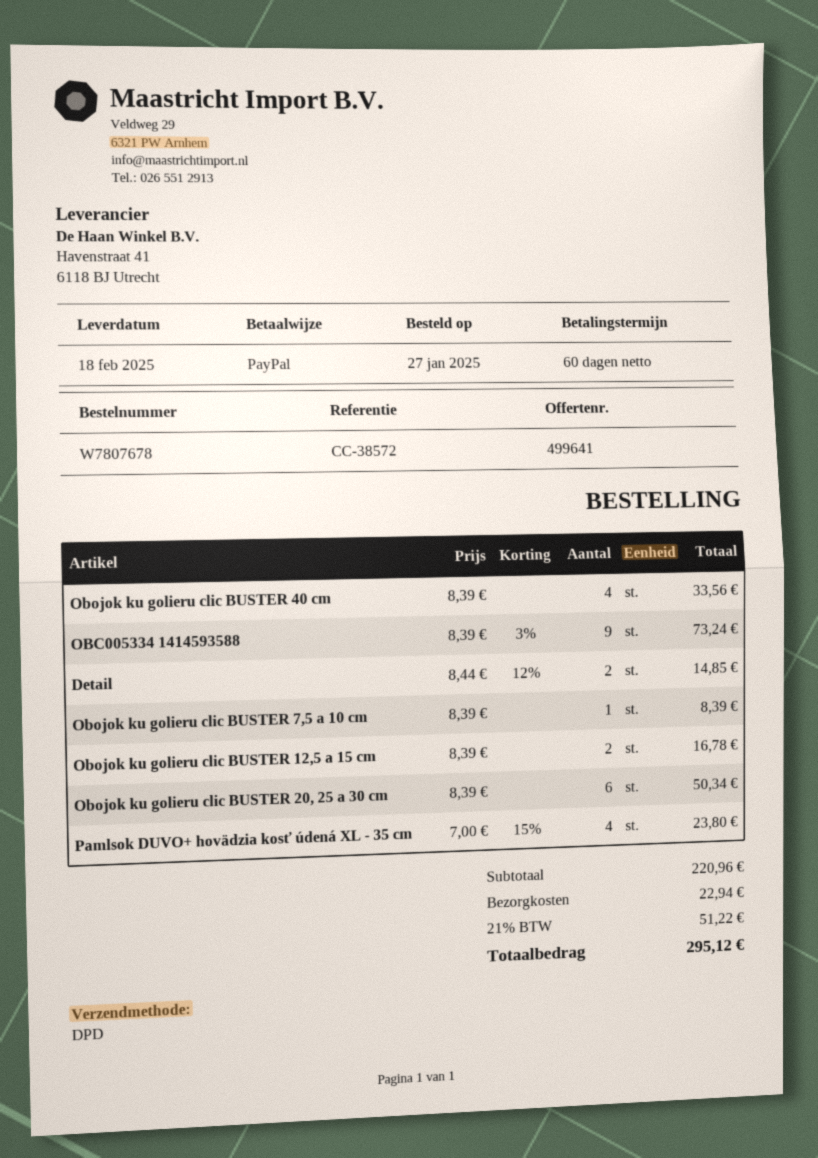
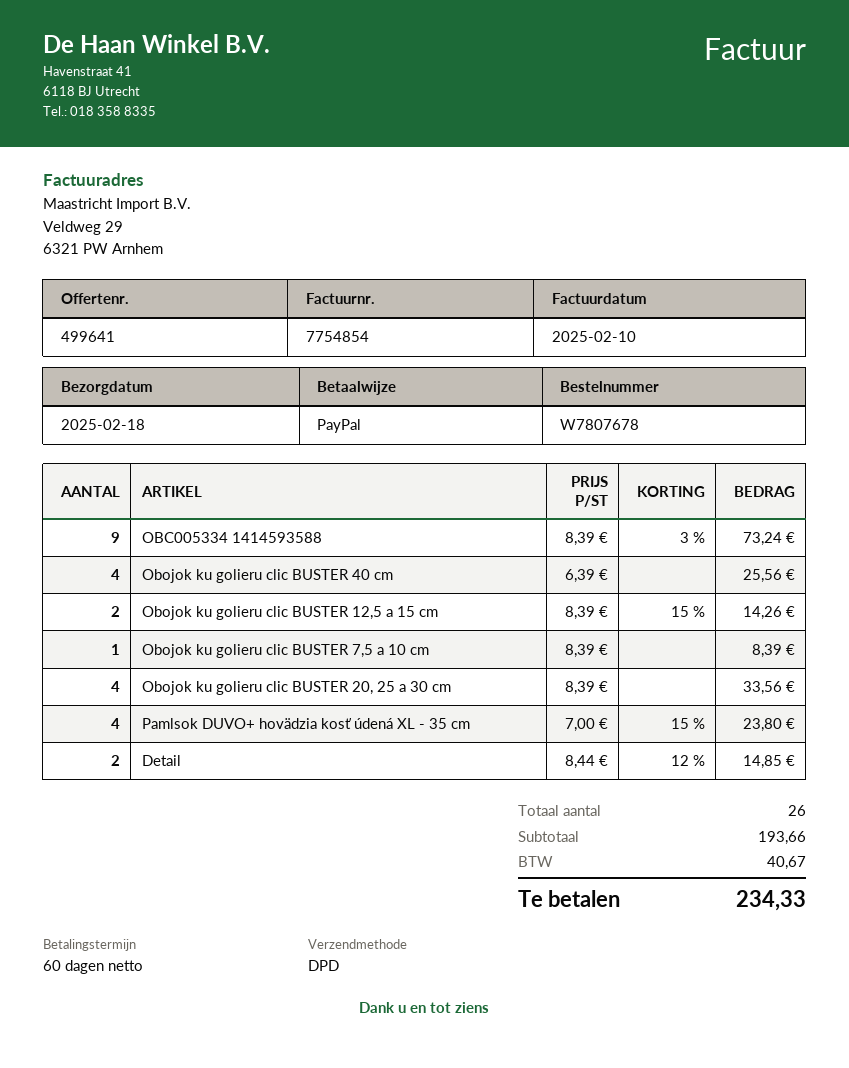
Obojok ku golieru clic BUSTER 40 cm: 4 x 8.39 = 33.56 -> 4 x 6.39 = 25.56
Obojok ku golieru clic BUSTER 12,5 a 15 cm: 2 x 8.39 = 16.78 -> 2 x 8.39 - 15% = 14.26
Obojok ku golieru clic BUSTER 20, 25 a 30 cm: 6 x 8.39 = 50.34 -> 4 x 8.39 = 33.56
subtotal: 220.96 -> 193.66
shipping: 22.94 -> none
tax: 51.22 -> 40.67
total: 295.12 -> 234.33

